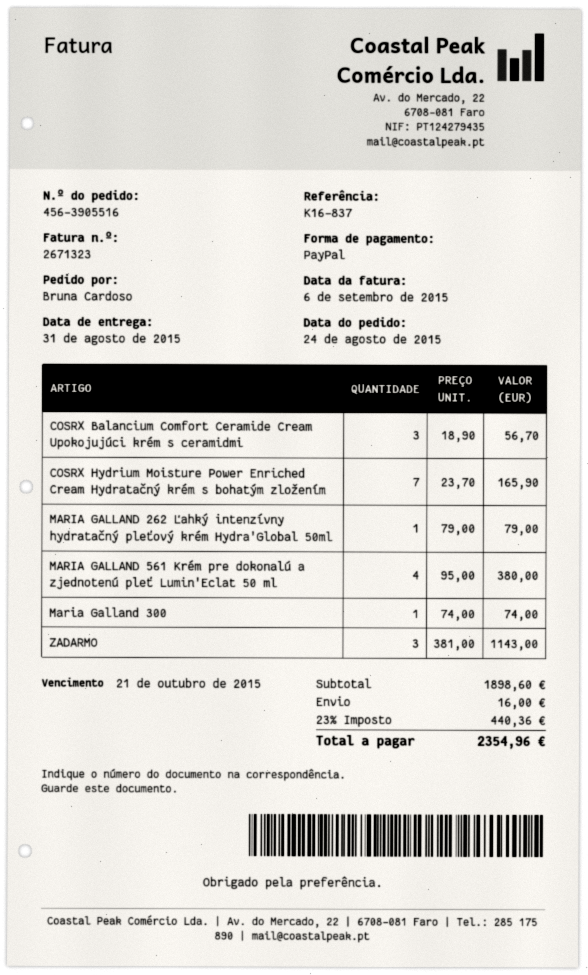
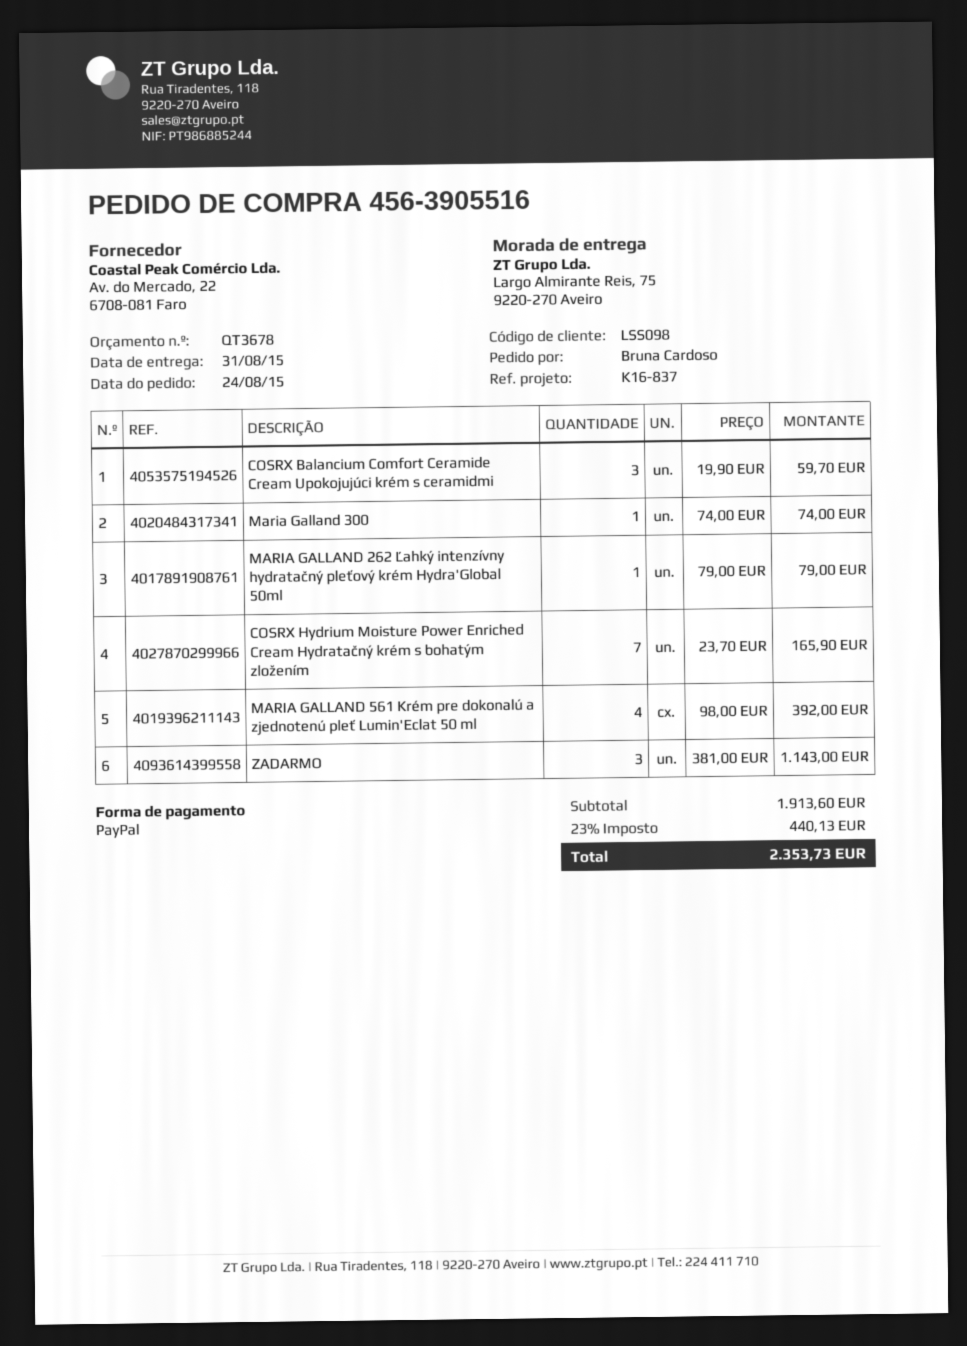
COSRX Balancium Comfort Ceramide Cream Upokojujúci krém s ceramidmi: 3 x 18.90 = 56.70 -> 3 x 19.90 = 59.70
MARIA GALLAND 561 Krém pre dokonalú a zjednotenú pleť Lumin'Eclat 50 ml: 4 x 95.00 = 380.00 -> 4 x 98.00 = 392.00
subtotal: 1898.60 -> 1913.60
shipping: 16.00 -> none
tax: 23% = 440.36 -> 23% = 440.13
total: 2354.96 -> 2353.73

